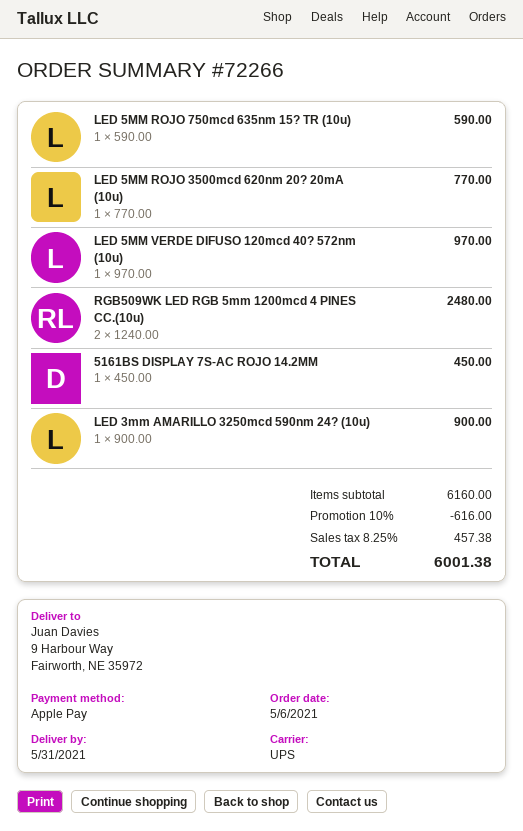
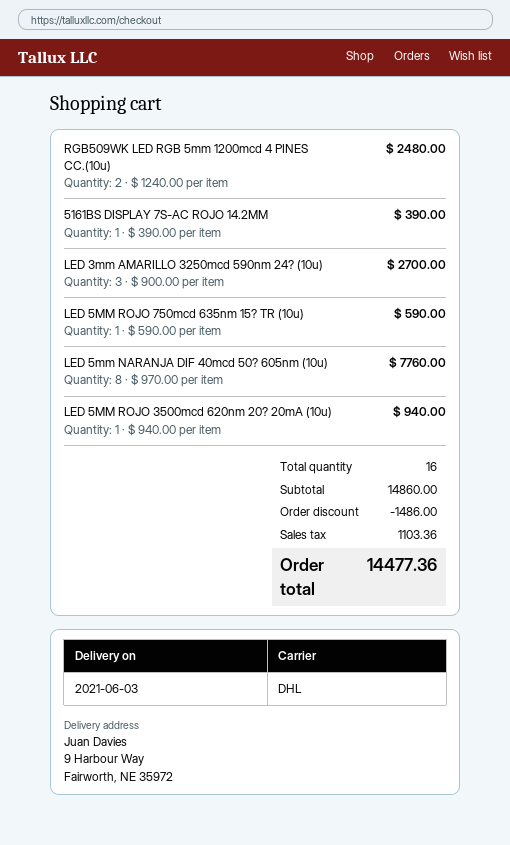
delivery date: 2021-05-31 -> 2021-06-03
shipping method: UPS -> DHL
LED 5MM ROJO 3500mcd 620nm 20? 20mA (10u): 1 x 770.00 = 770.00 -> 1 x 940.00 = 940.00
LED 5MM VERDE DIFUSO 120mcd 40? 572nm (10u): 1 x 970.00 = 970.00 -> none
5161BS DISPLAY 7S-AC ROJO 14.2MM: 1 x 450.00 = 450.00 -> 1 x 390.00 = 390.00
LED 3mm AMARILLO 3250mcd 590nm 24? (10u): 1 x 900.00 = 900.00 -> 3 x 900.00 = 2700.00
LED 5mm NARANJA DIF 40mcd 50? 605nm (10u): none -> 8 x 970.00 = 7760.00
subtotal: 6160.00 -> 14860.00
discount: 616.00 -> 1486.00
tax: 457.38 -> 1103.36
total: 6001.38 -> 14477.36

